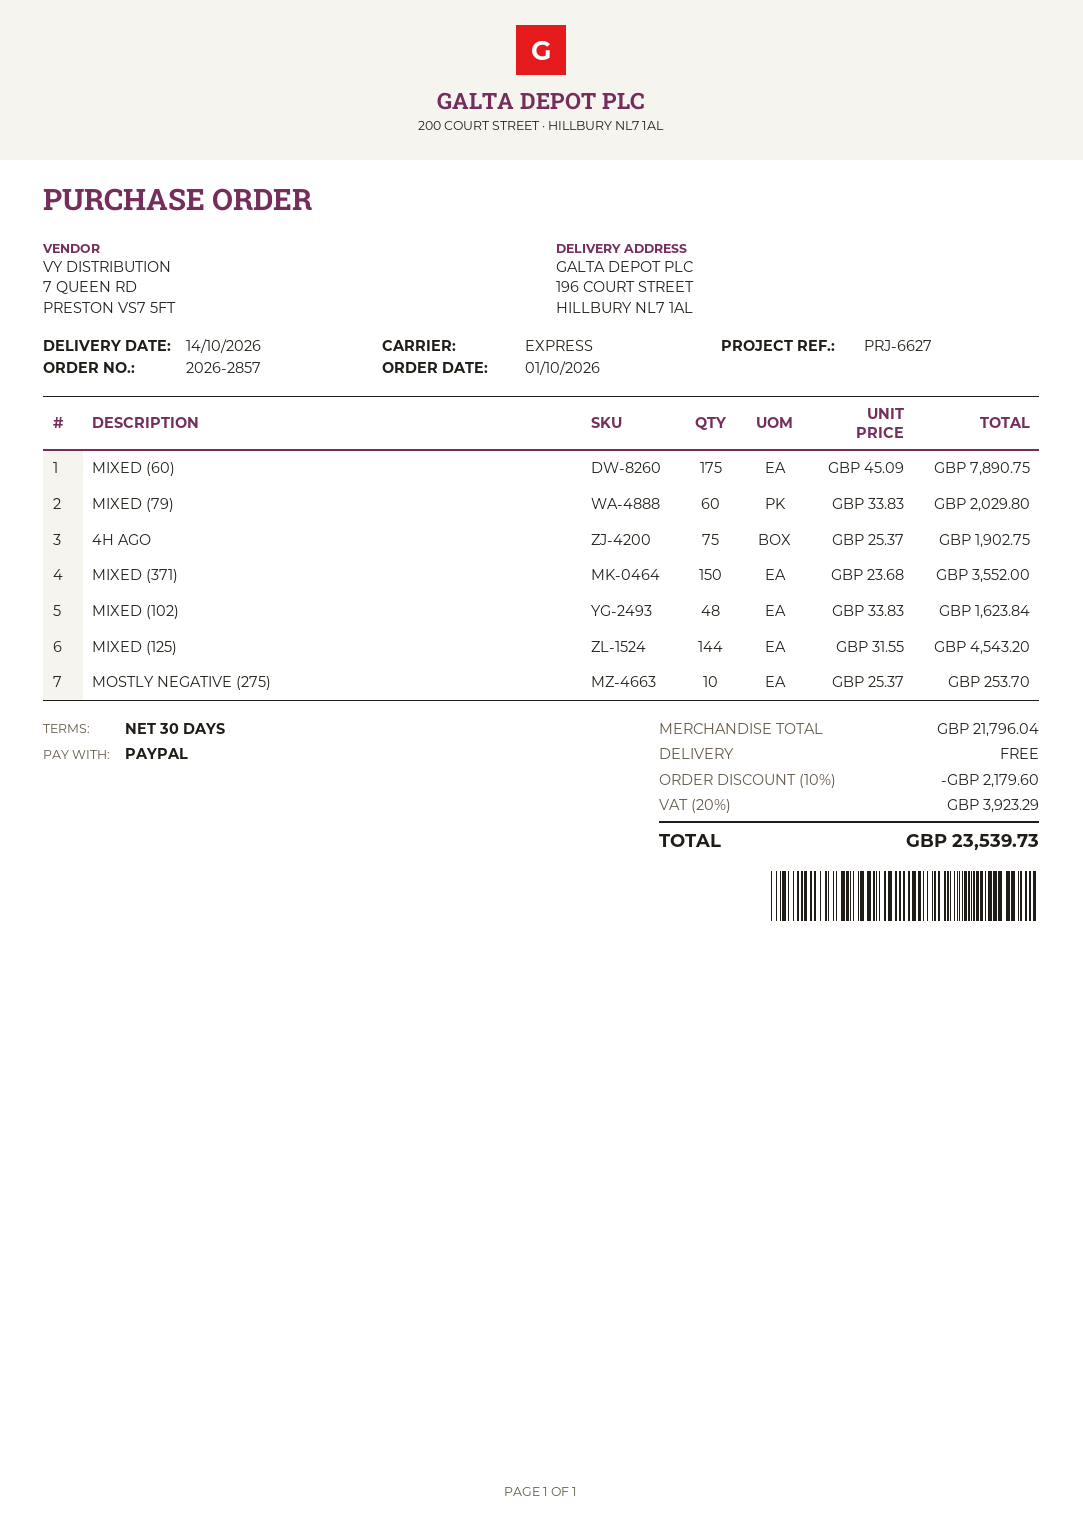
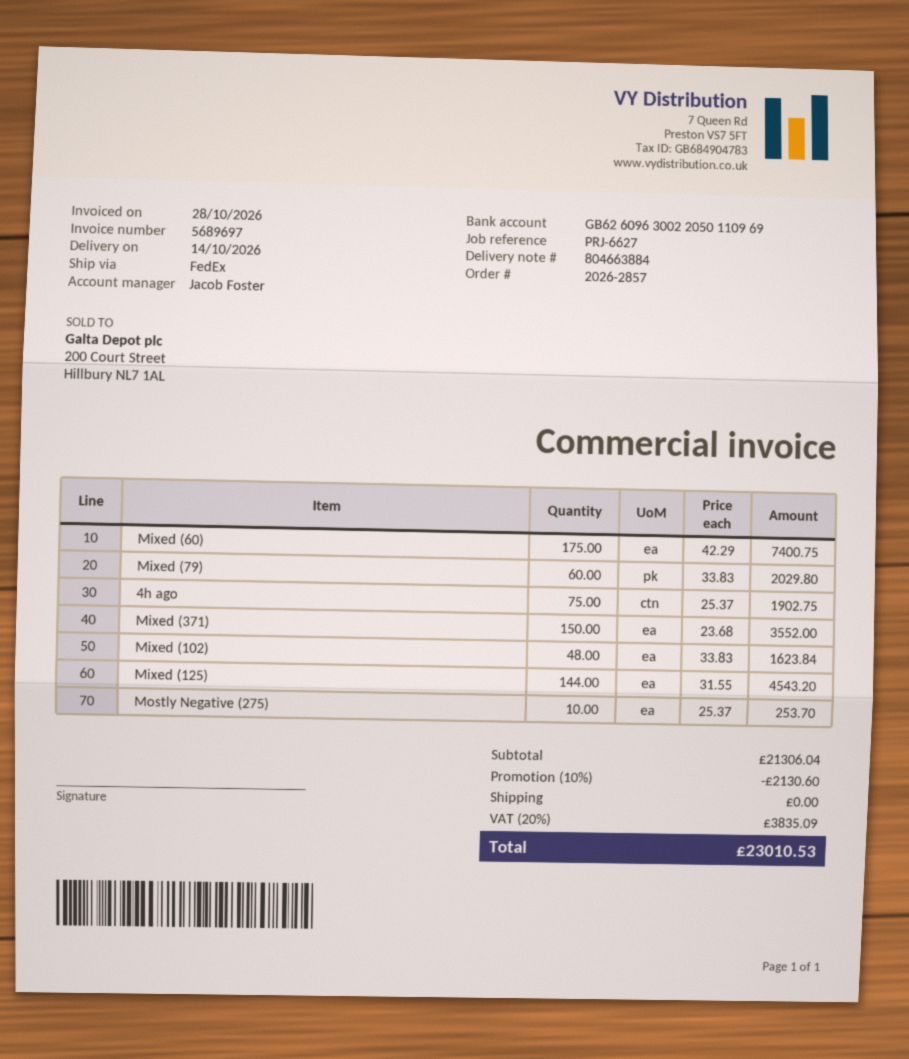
shipping method: express -> FedEx
MIXED (60): 175 x 45.09 = 7890.75 -> 175 x 42.29 = 7400.75
subtotal: 21796.04 -> 21306.04
discount: 10% = 2179.60 -> 10% = 2130.60
tax: 20% = 3923.29 -> 20% = 3835.09
total: 23539.73 -> 23010.53

